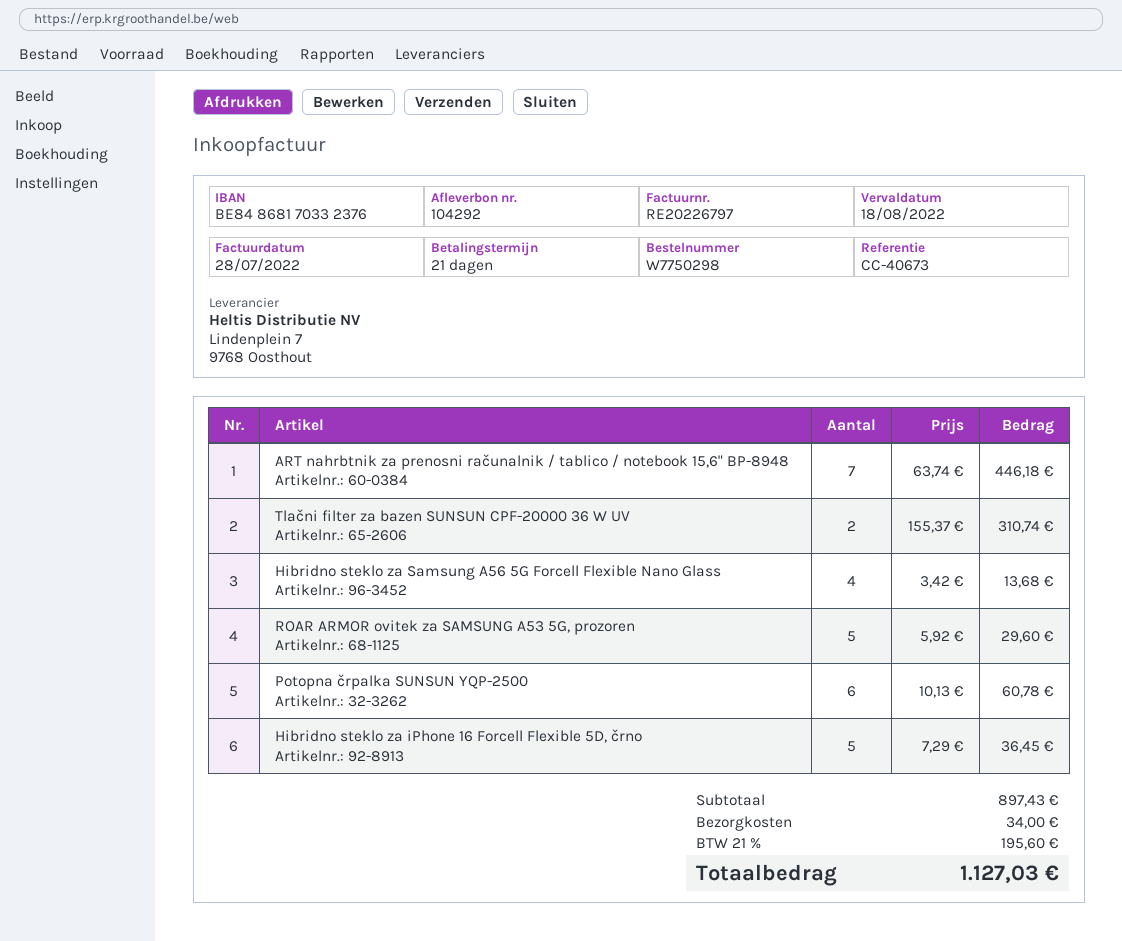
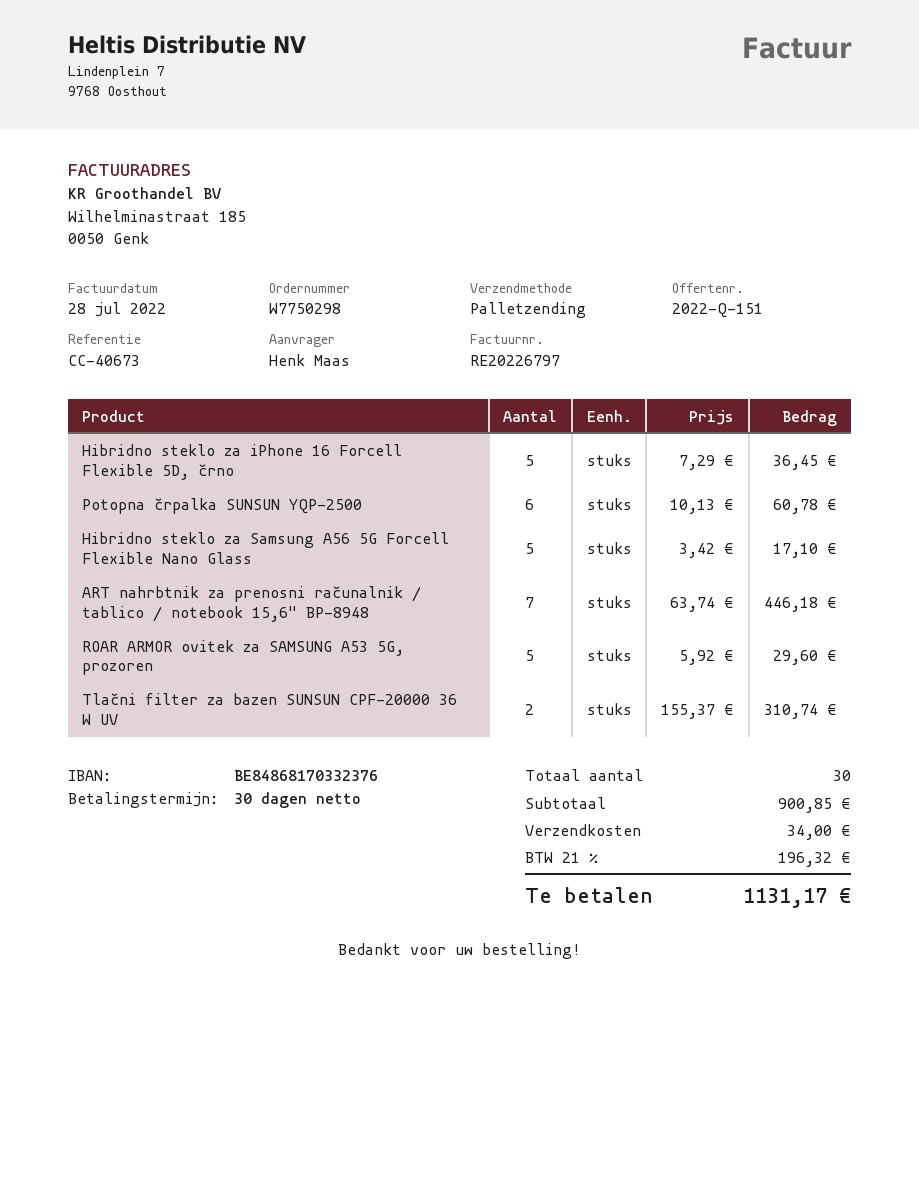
payment terms: 21 days -> 30 days
Hibridno steklo za Samsung A56 5G Forcell Flexible Nano Glass: 4 x 3.42 = 13.68 -> 5 x 3.42 = 17.10
subtotal: 897.43 -> 900.85
tax: 21% = 195.60 -> 21% = 196.32
total: 1127.03 -> 1131.17

